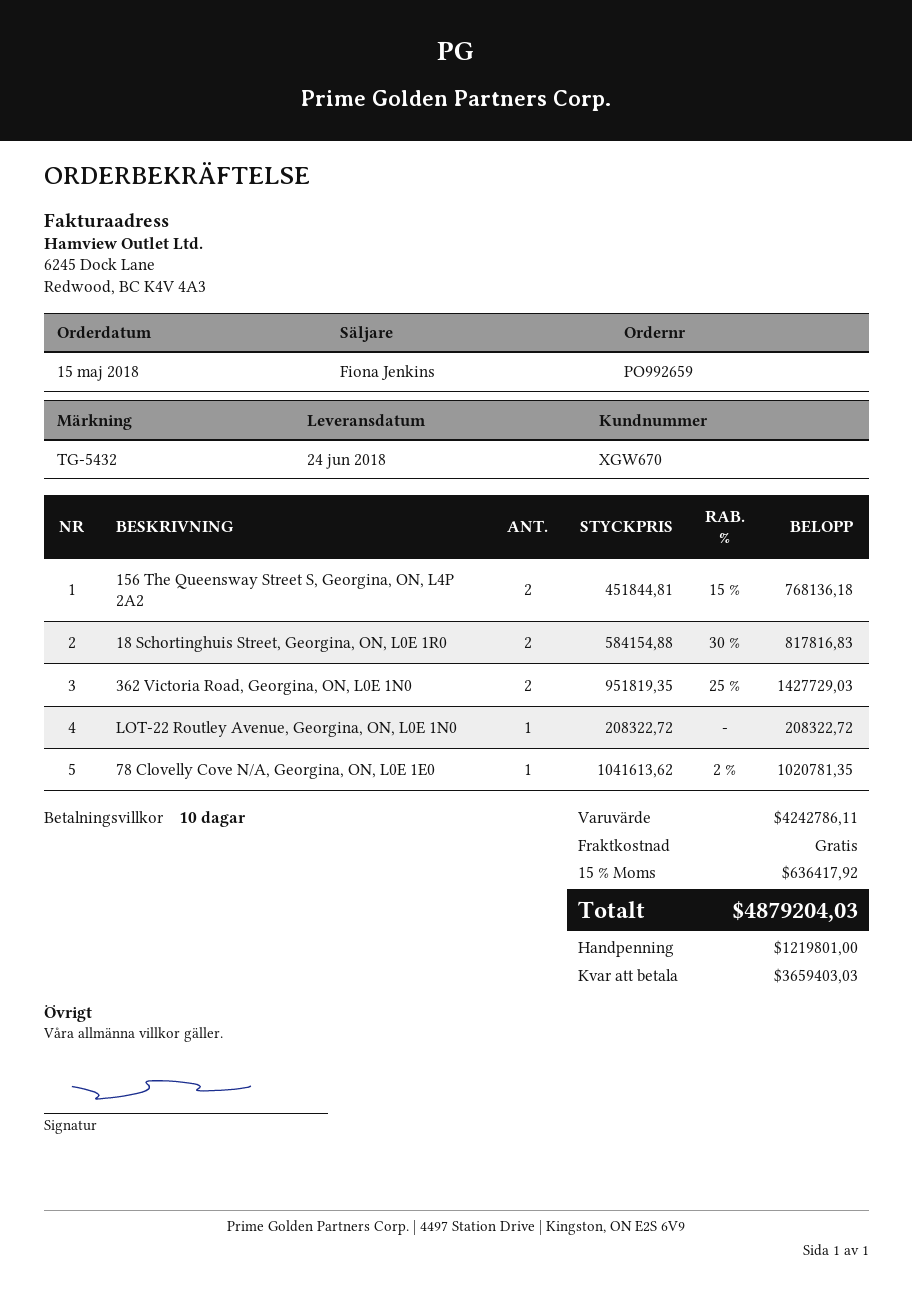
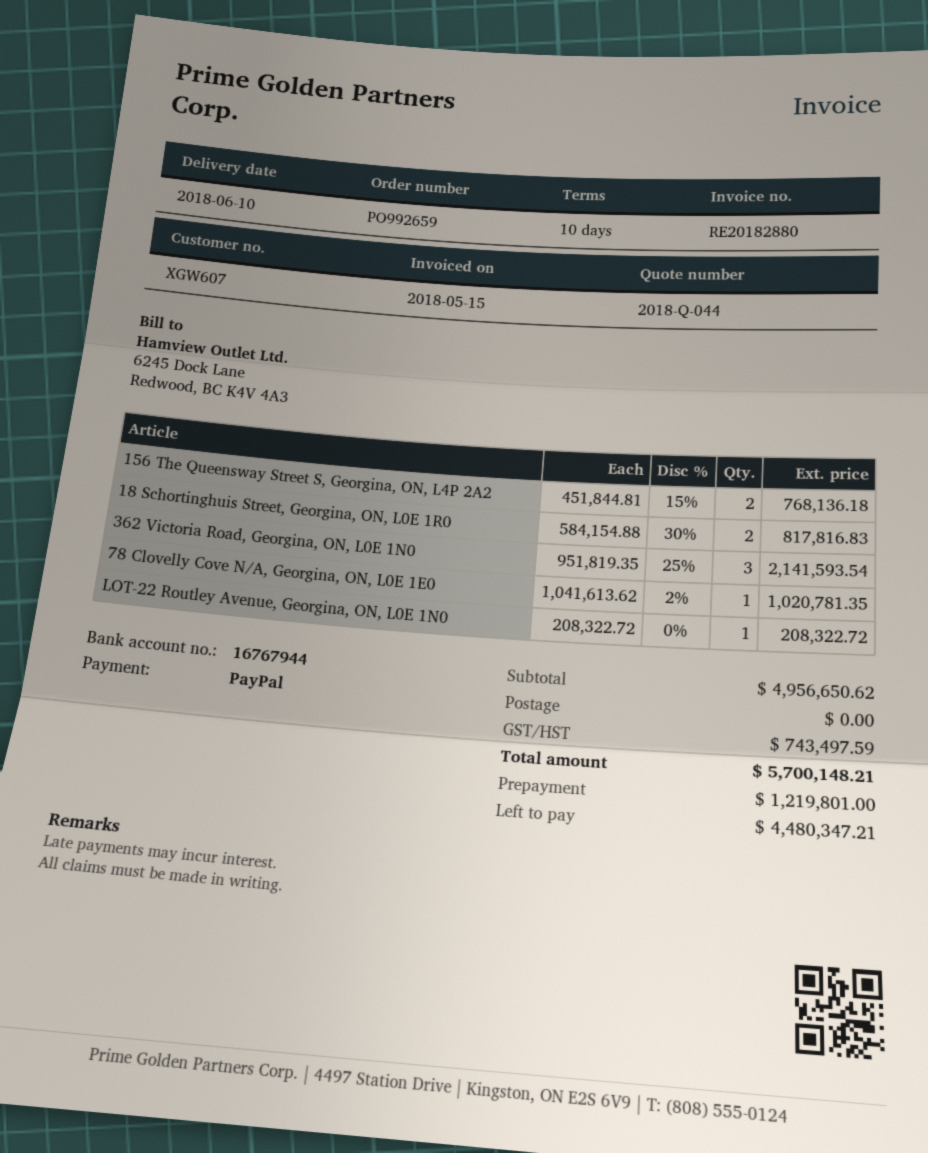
delivery date: 2018-06-24 -> 2018-06-10
customer number: XGW670 -> XGW607
362 Victoria Road, Georgina, ON, L0E 1N0: 2 x 951819.35 - 25% = 1427729.03 -> 3 x 951819.35 - 25% = 2141593.54
subtotal: 4242786.11 -> 4956650.62
tax: 636417.92 -> 743497.59
total: 4879204.03 -> 5700148.21
balance: 3659403.03 -> 4480347.21

